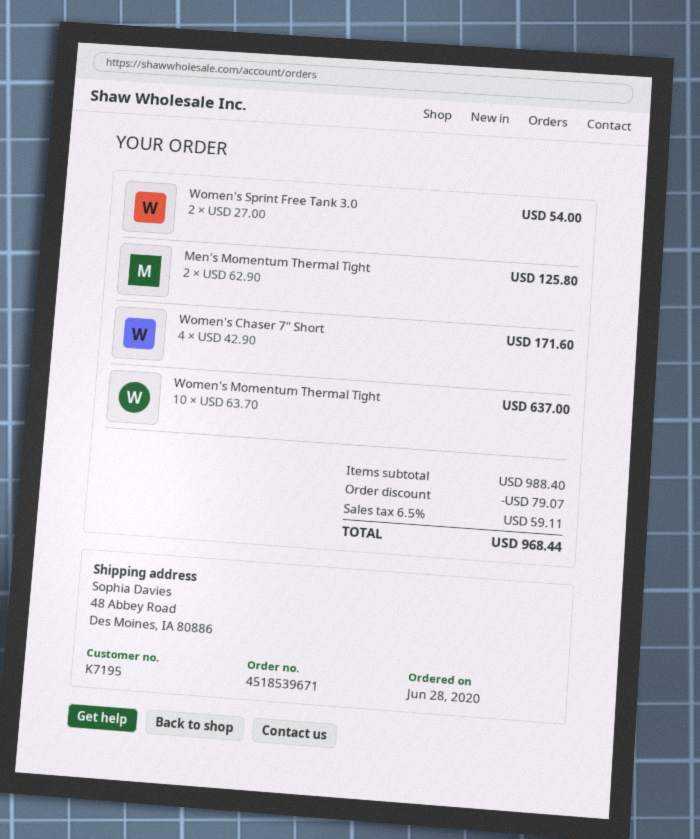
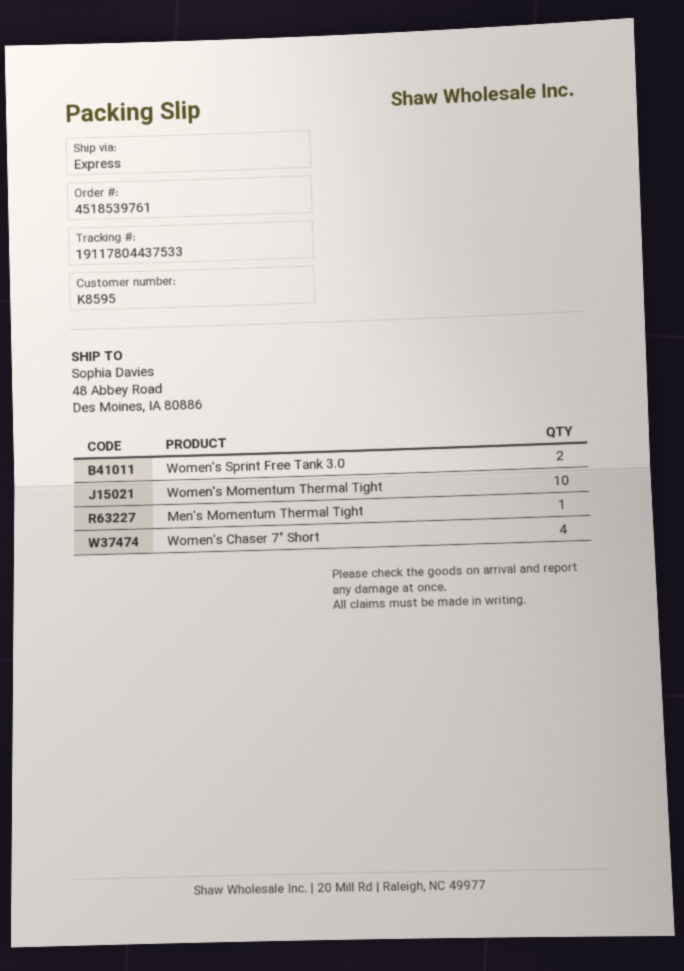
order number: 4518539671 -> 4518539761
customer number: K7195 -> K8595
Men's Momentum Thermal Tight: 2 -> 1

